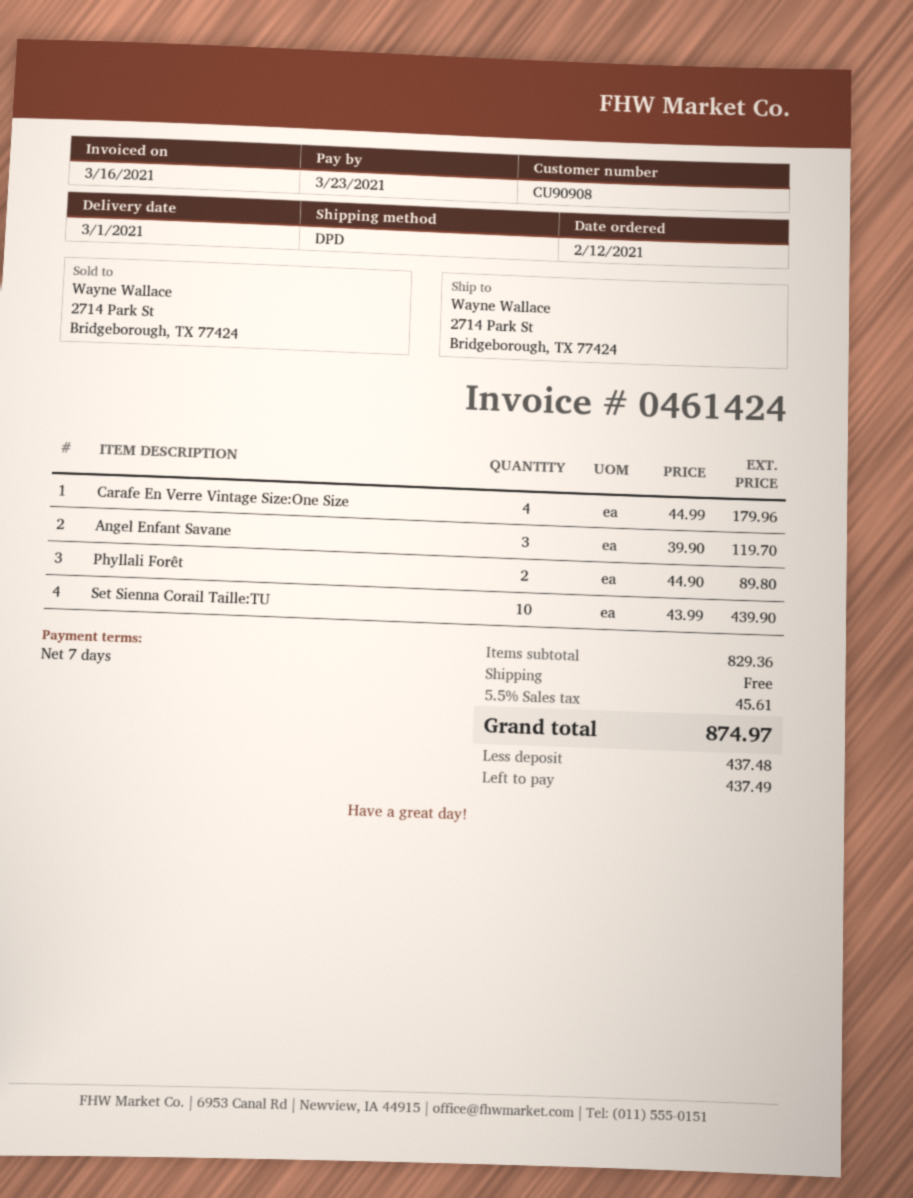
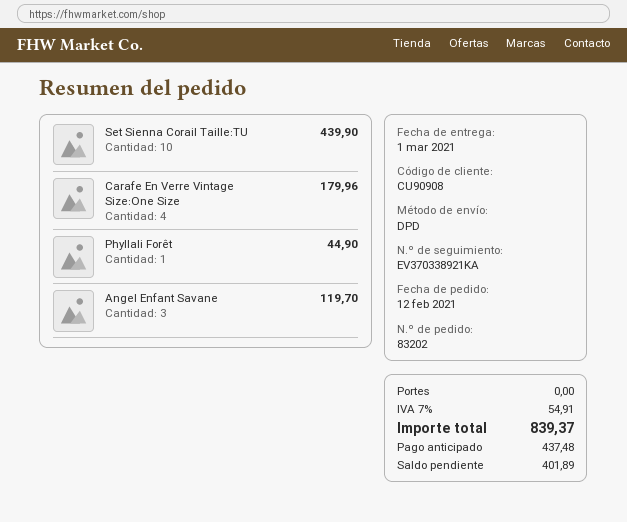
Phyllali Forêt: 2 for 89.80 -> 1 for 44.90
tax: 5.5% = 45.61 -> 7% = 54.91
total: 874.97 -> 839.37
balance: 437.49 -> 401.89

